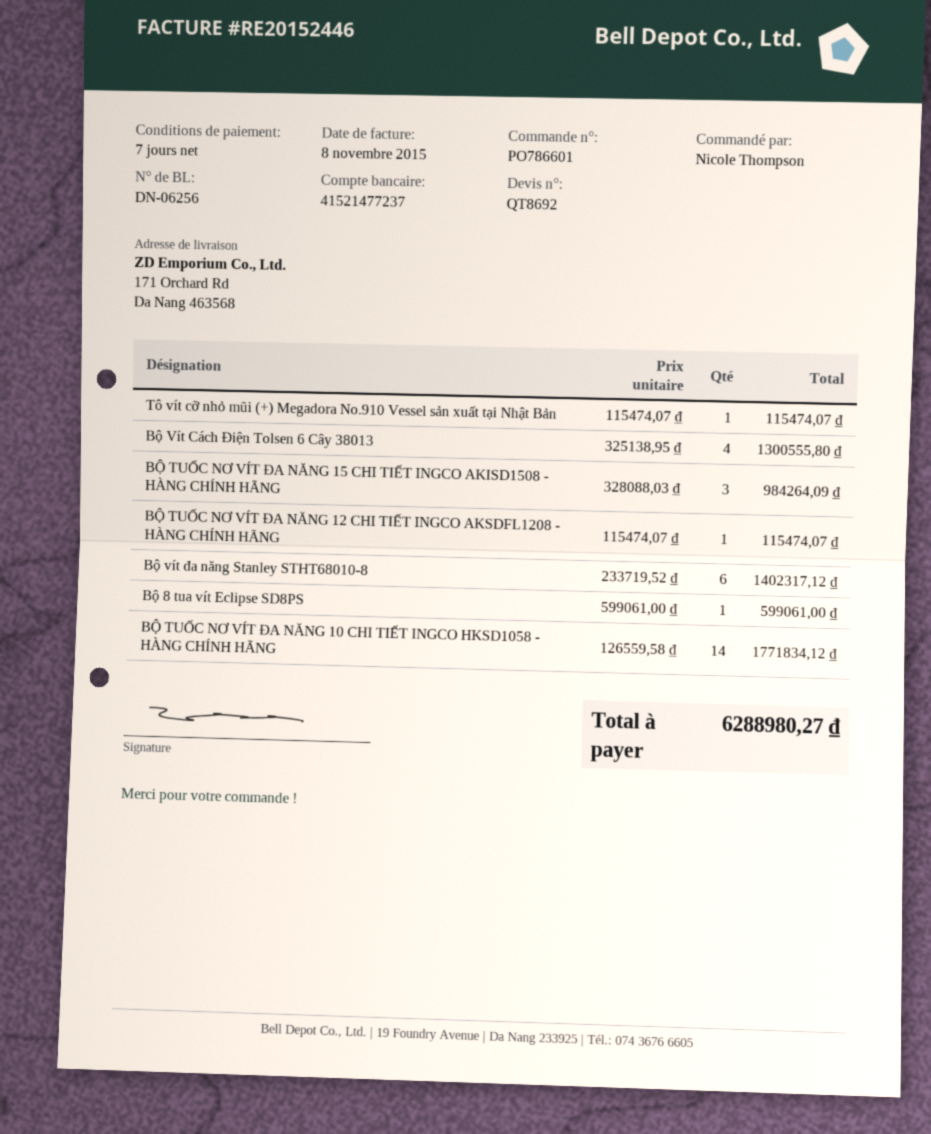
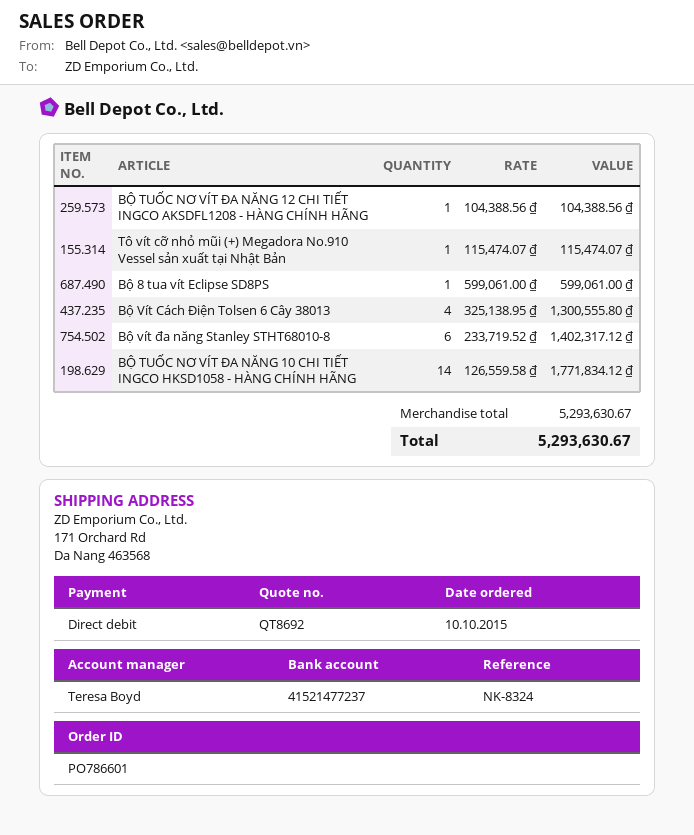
BỘ TUỐC NƠ VÍT ĐA NĂNG 15 CHI TIẾT INGCO AKISD1508 - HÀNG CHÍNH HÃNG: 3 x 328088.03 = 984264.09 -> none
BỘ TUỐC NƠ VÍT ĐA NĂNG 12 CHI TIẾT INGCO AKSDFL1208 - HÀNG CHÍNH HÃNG: 1 x 115474.07 = 115474.07 -> 1 x 104388.56 = 104388.56
total: 6288980.27 -> 5293630.67

